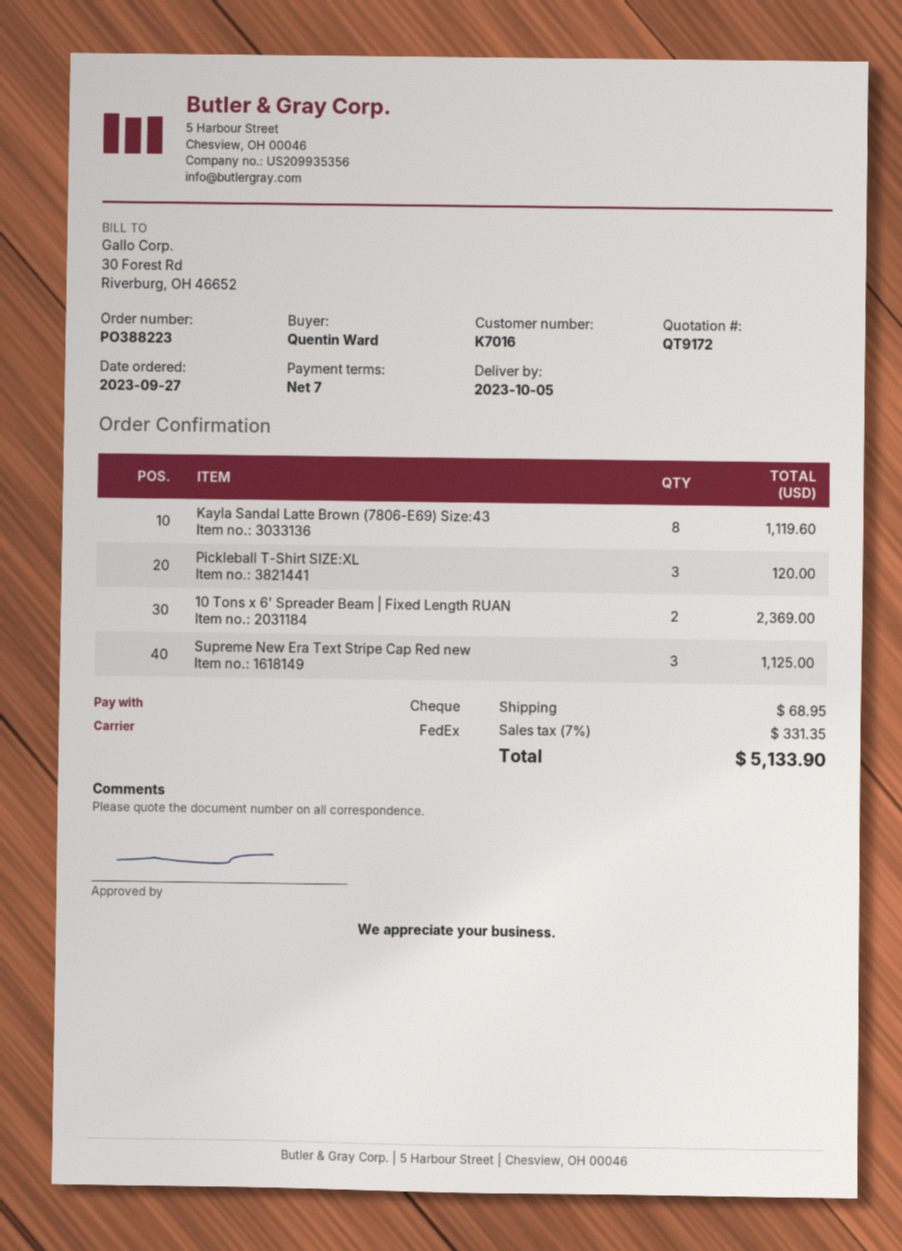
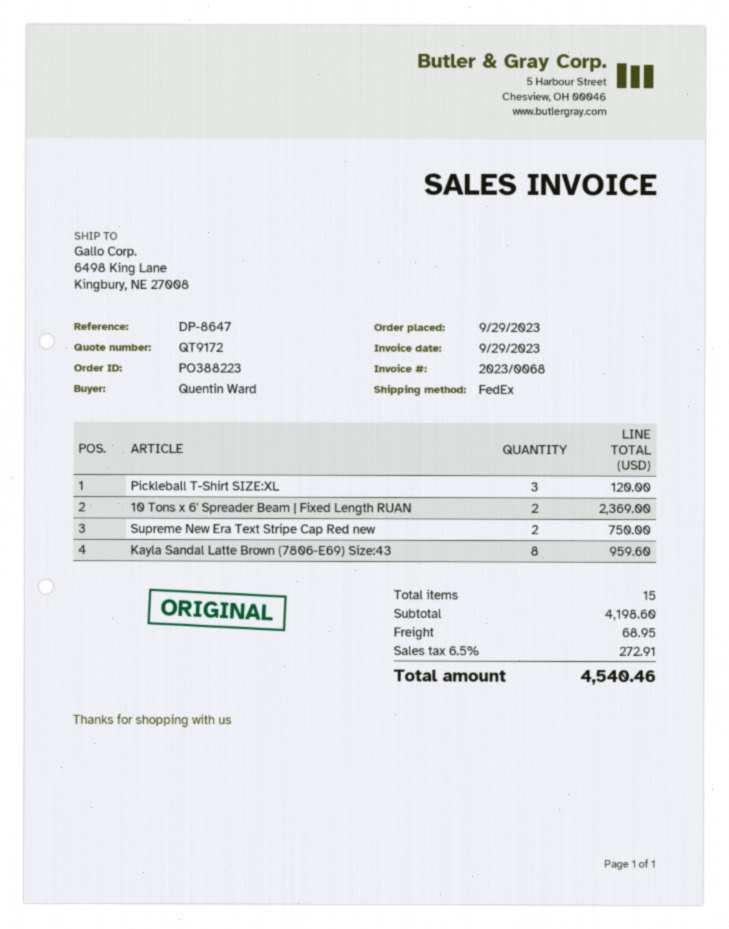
order date: 2023-09-27 -> 2023-09-29
Kayla Sandal Latte Brown (7806-E69) Size:43: 8 for 1119.60 -> 8 for 959.60
Supreme New Era Text Stripe Cap Red new: 3 for 1125.00 -> 2 for 750.00
tax: 7% = 331.35 -> 6.5% = 272.91
total: 5133.90 -> 4540.46

